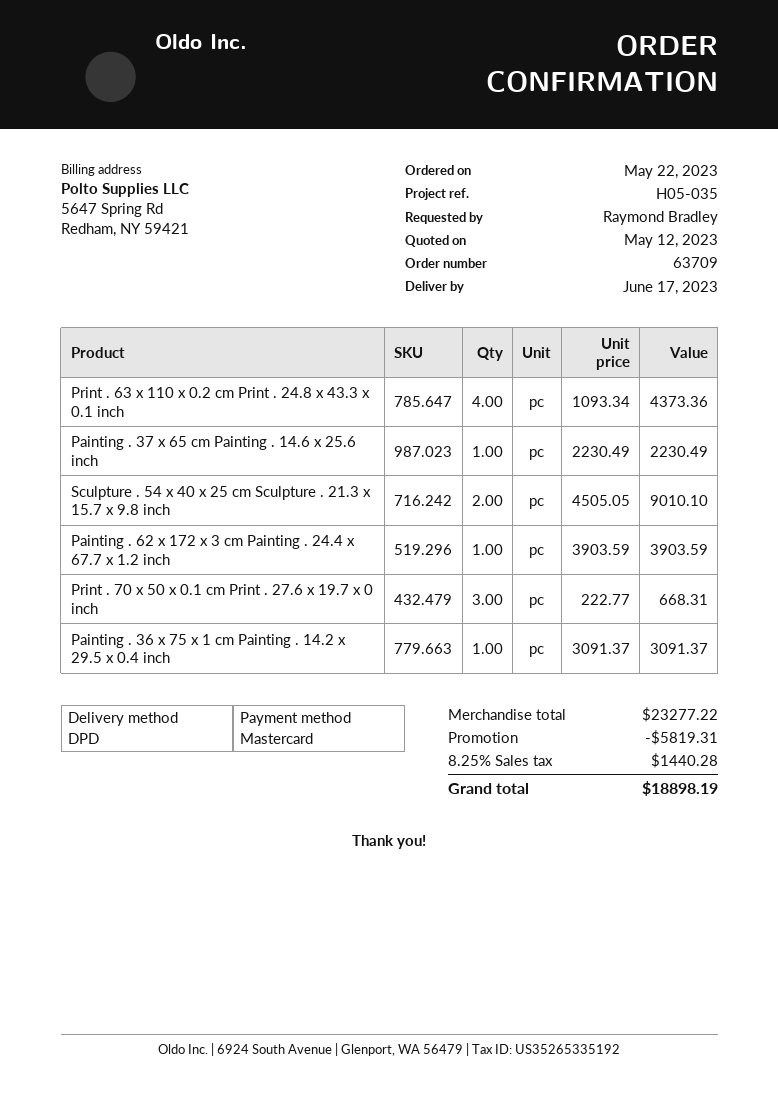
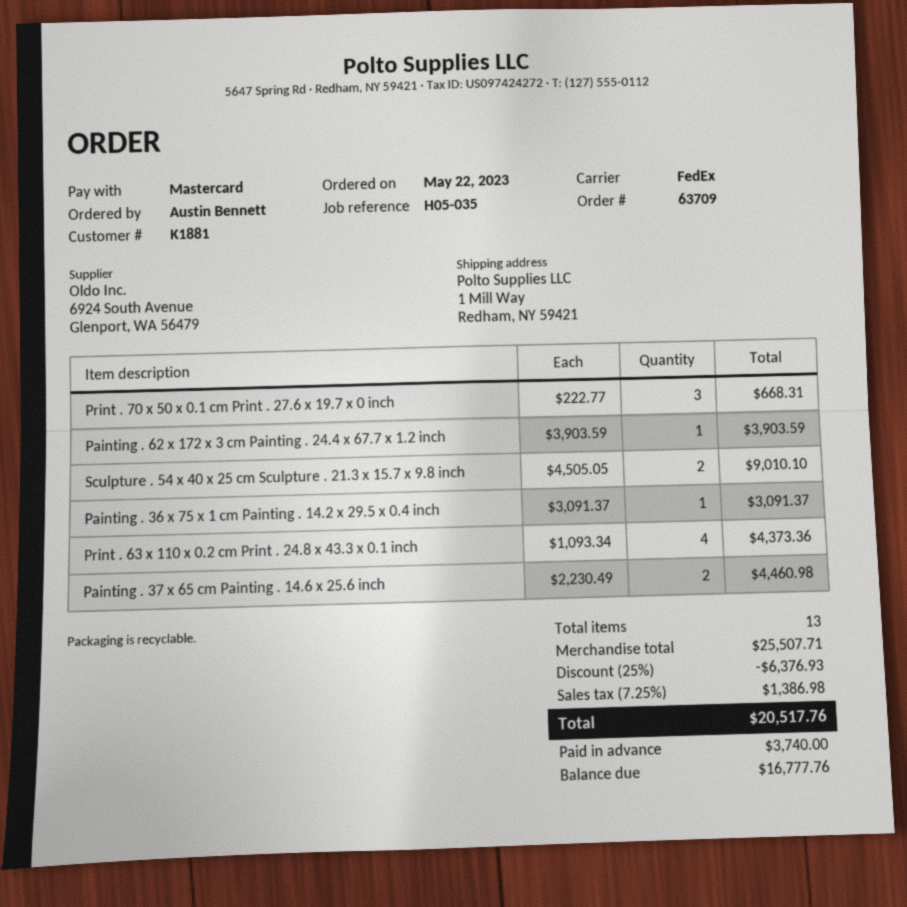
ordered by: Raymond Bradley -> Austin Bennett
shipping method: DPD -> FedEx
Painting . 37 x 65 cm Painting . 14.6 x 25.6 inch: 1 x 2230.49 = 2230.49 -> 2 x 2230.49 = 4460.98
subtotal: 23277.22 -> 25507.71
discount: 5819.31 -> 6376.93
tax: 8.25% = 1440.28 -> 7.25% = 1386.98
total: 18898.19 -> 20517.76

